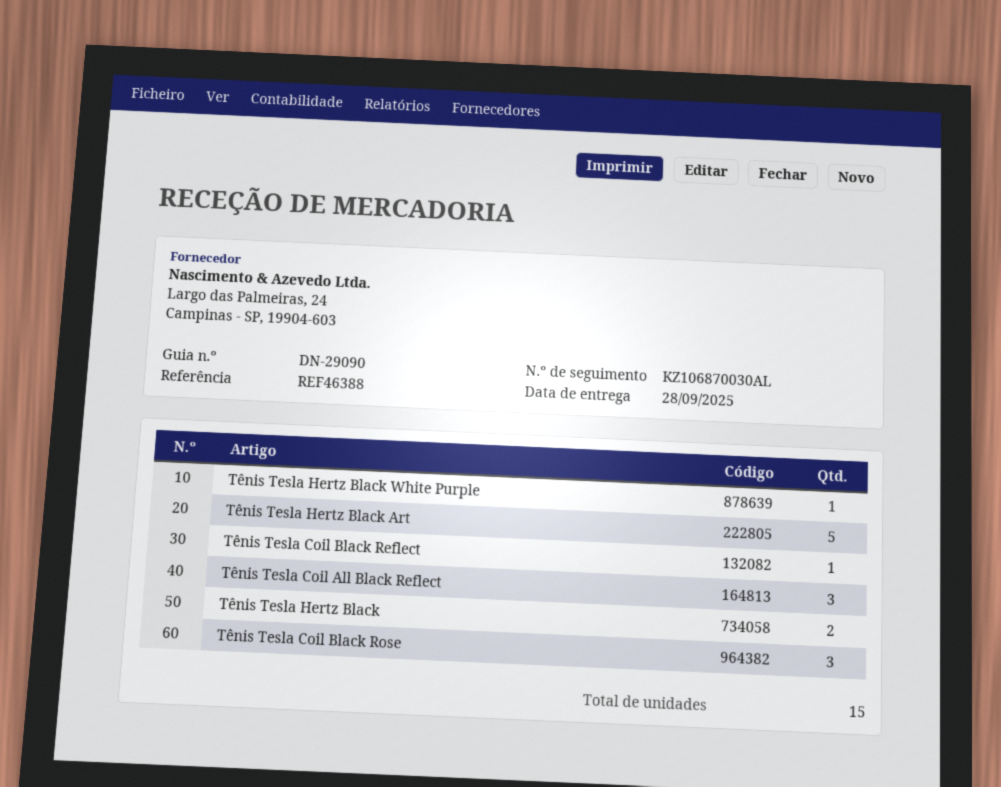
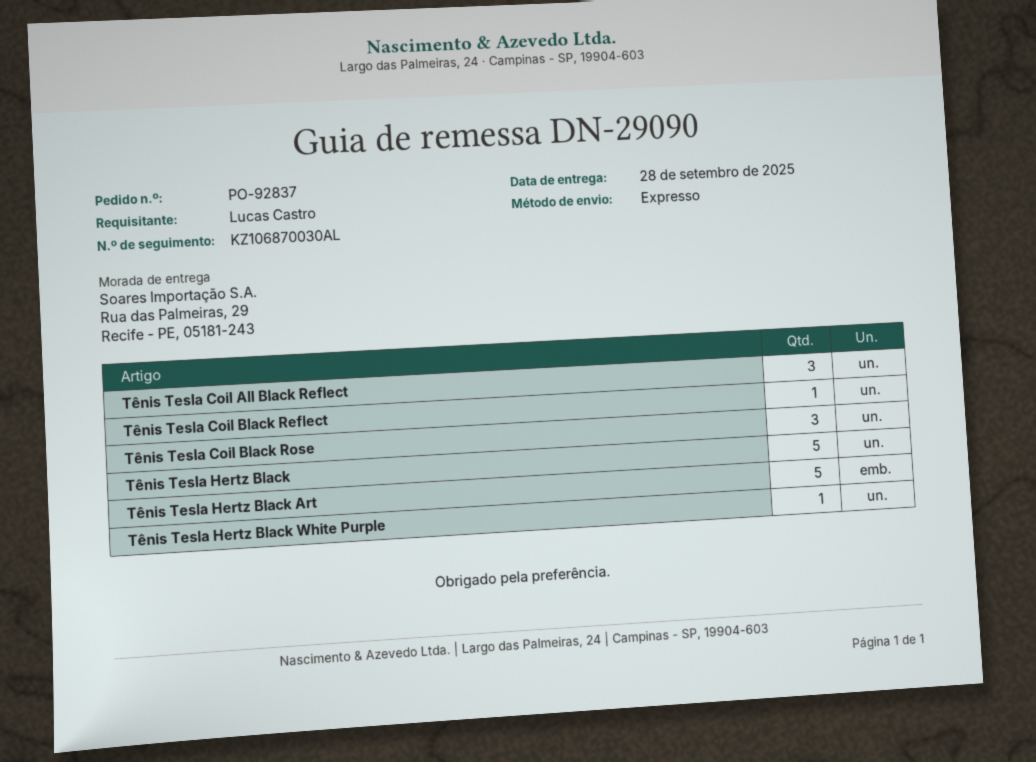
Tênis Tesla Hertz Black: 2 -> 5

